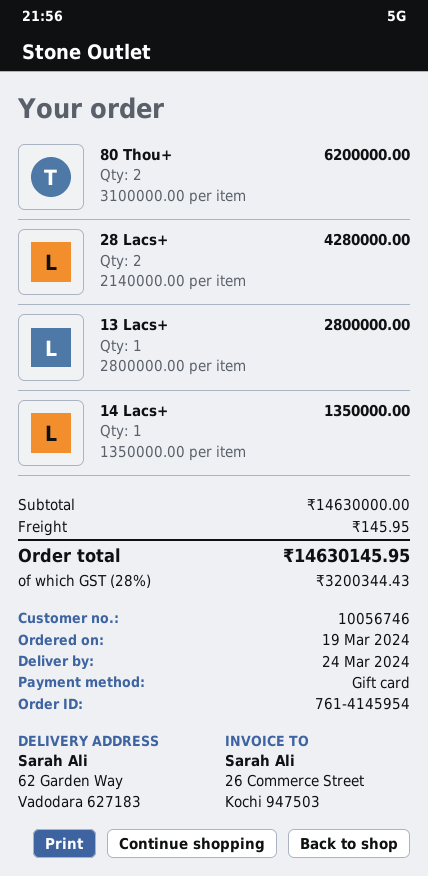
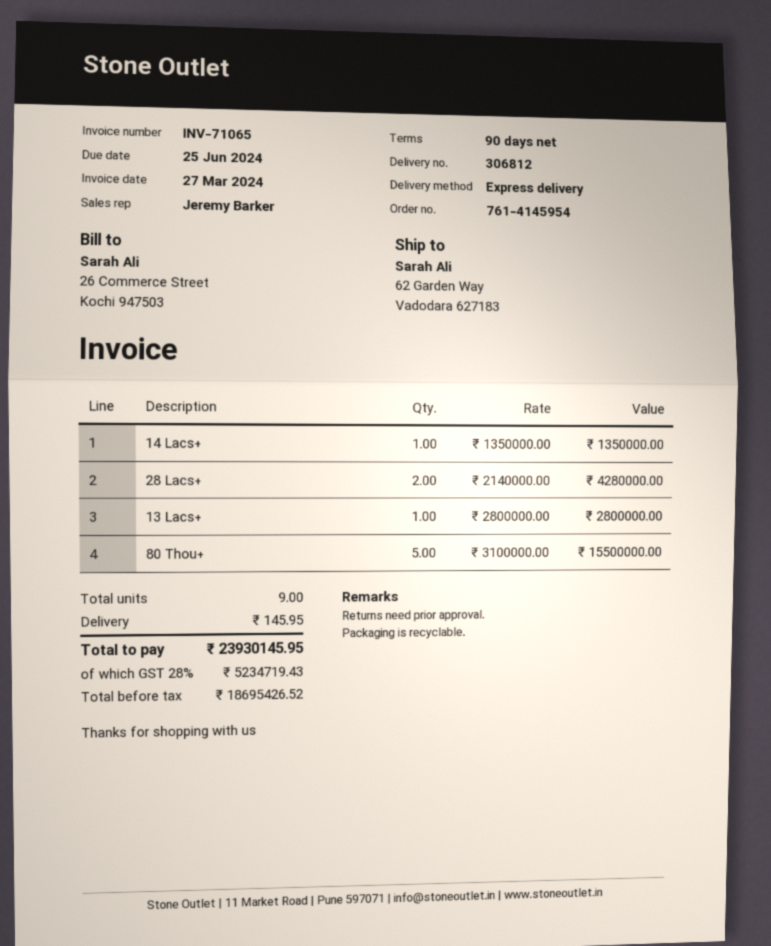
80 Thou+: 2 x 3100000.00 = 6200000.00 -> 5 x 3100000.00 = 15500000.00
tax: 28% = 3200344.43 -> 28% = 5234719.43
total: 14630145.95 -> 23930145.95

